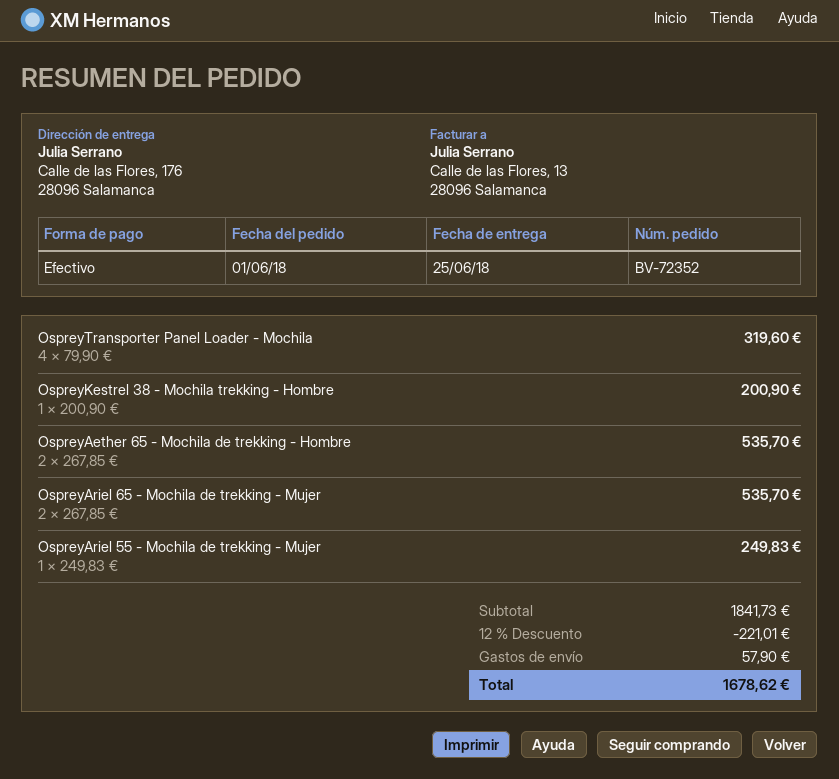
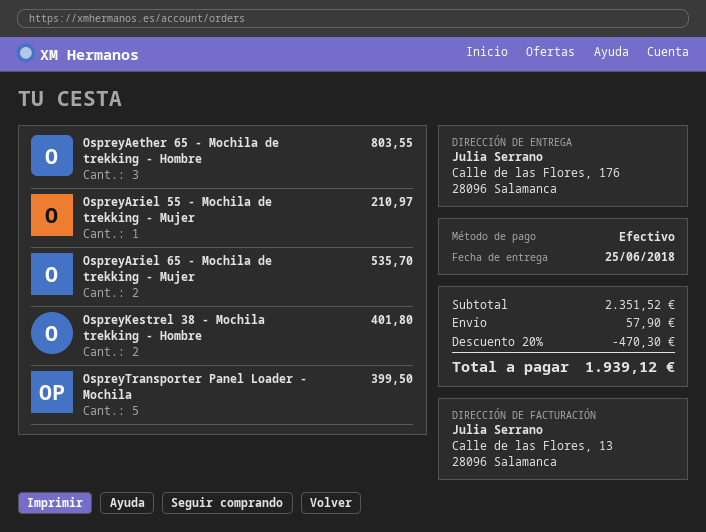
OspreyTransporter Panel Loader - Mochila: 4 for 319.60 -> 5 for 399.50
OspreyKestrel 38 - Mochila trekking - Hombre: 1 for 200.90 -> 2 for 401.80
OspreyAether 65 - Mochila de trekking - Hombre: 2 for 535.70 -> 3 for 803.55
OspreyAriel 55 - Mochila de trekking - Mujer: 1 for 249.83 -> 1 for 210.97
subtotal: 1841.73 -> 2351.52
discount: 12% = 221.01 -> 20% = 470.30
total: 1678.62 -> 1939.12

